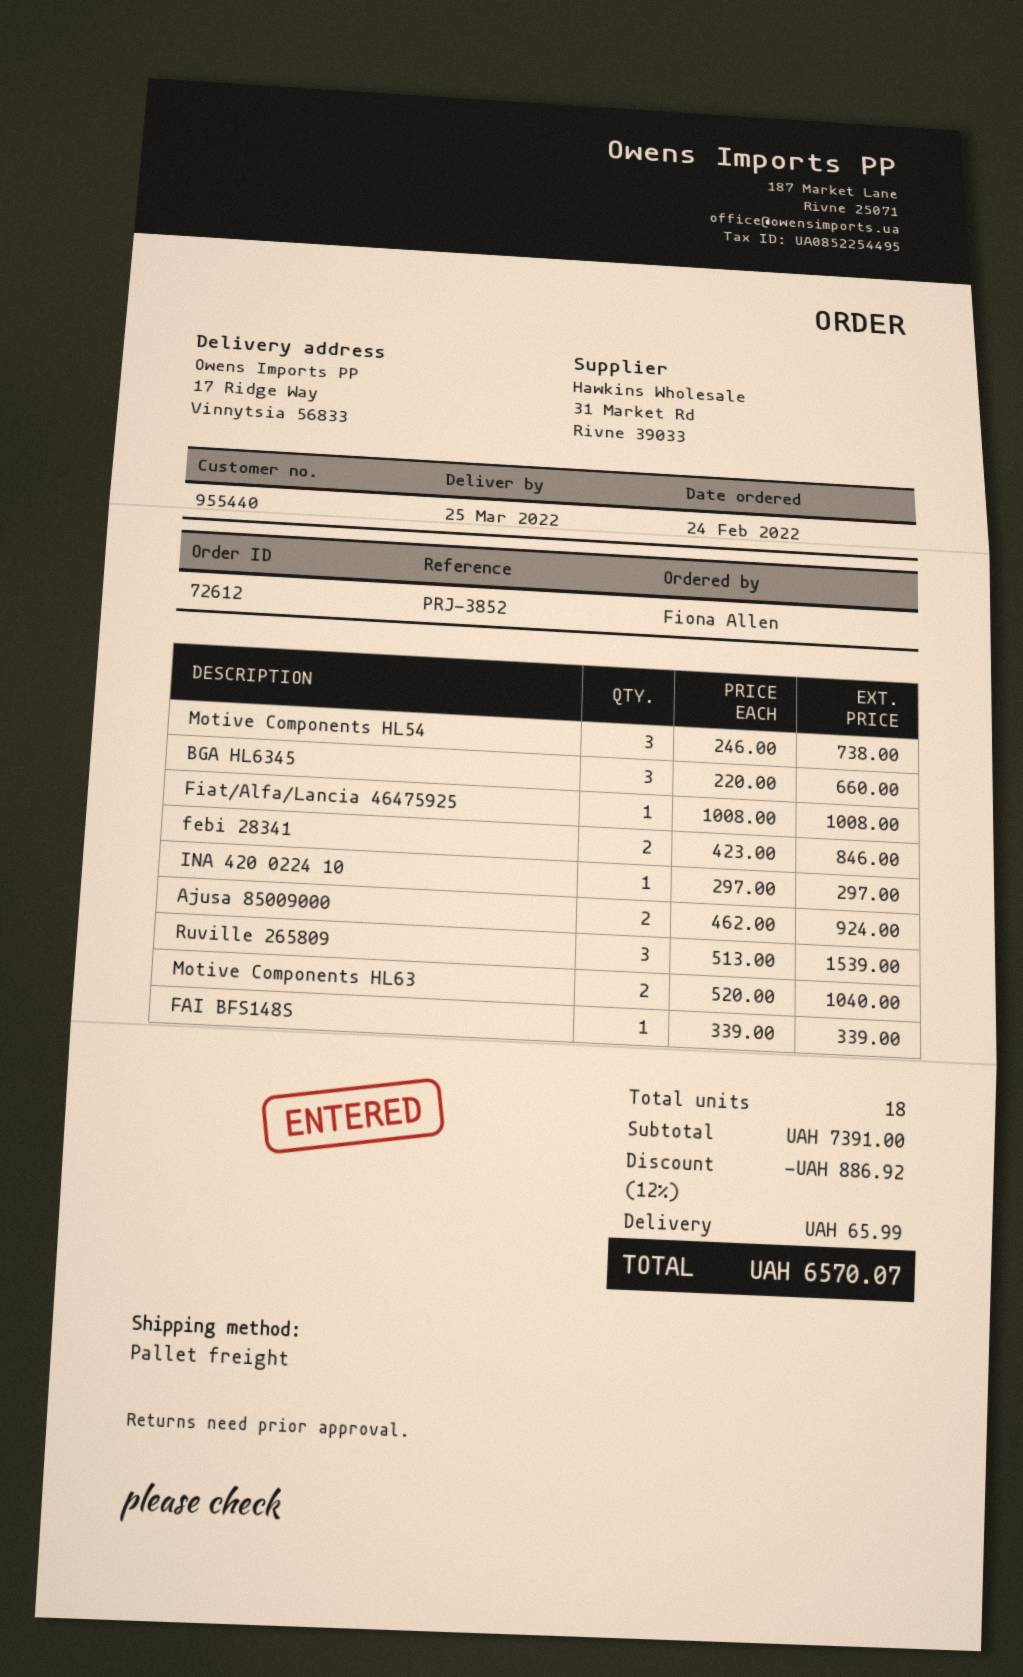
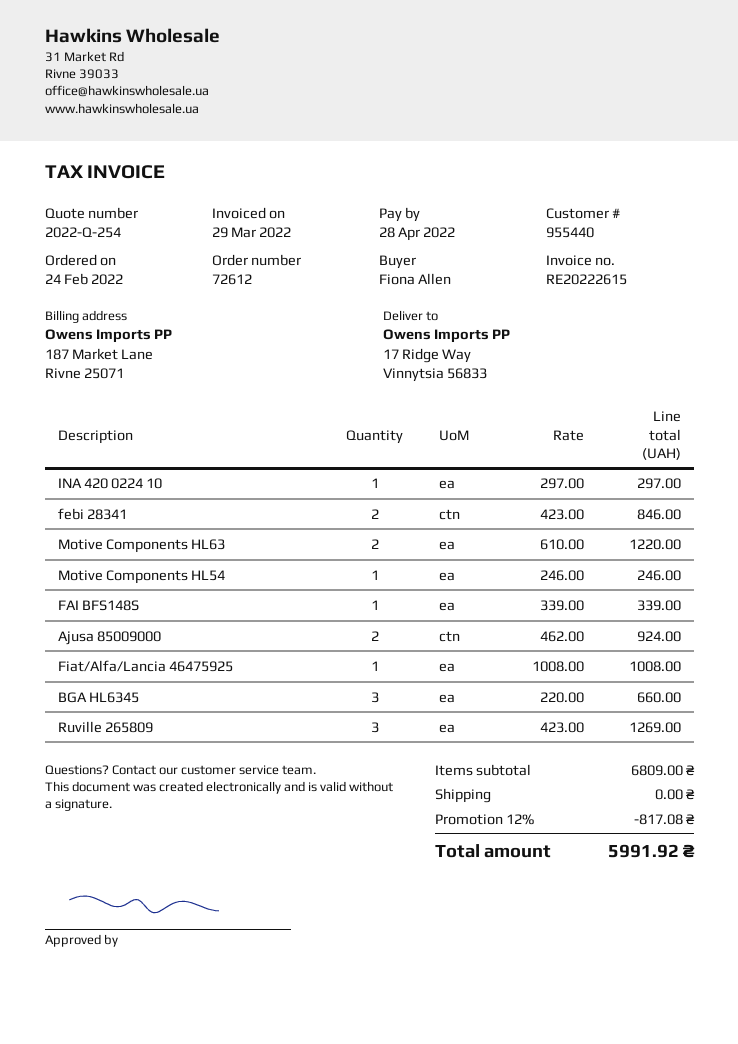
Motive Components HL54: 3 x 246.00 = 738.00 -> 1 x 246.00 = 246.00
Ruville 265809: 3 x 513.00 = 1539.00 -> 3 x 423.00 = 1269.00
Motive Components HL63: 2 x 520.00 = 1040.00 -> 2 x 610.00 = 1220.00
subtotal: 7391.00 -> 6809.00
discount: 12% = 886.92 -> 12% = 817.08
shipping: 65.99 -> 0.00
total: 6570.07 -> 5991.92

